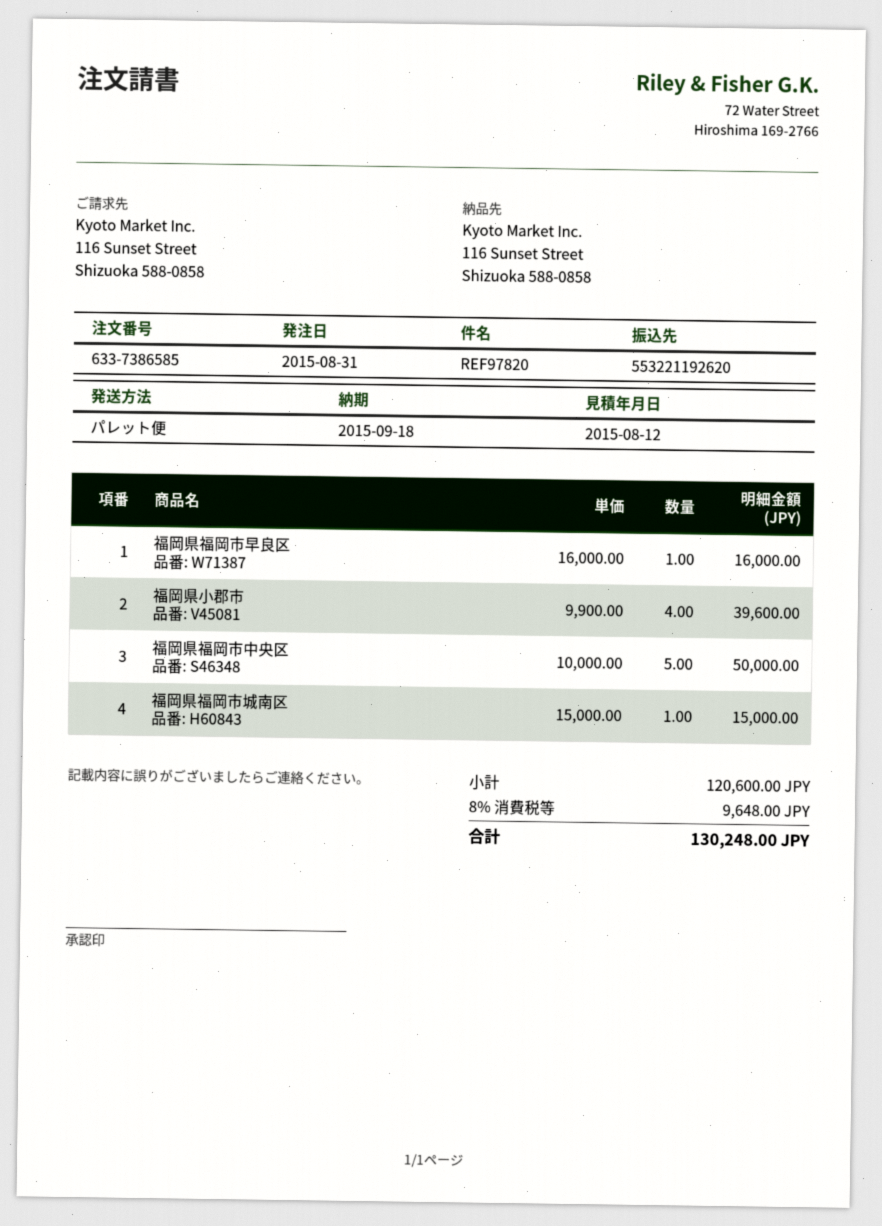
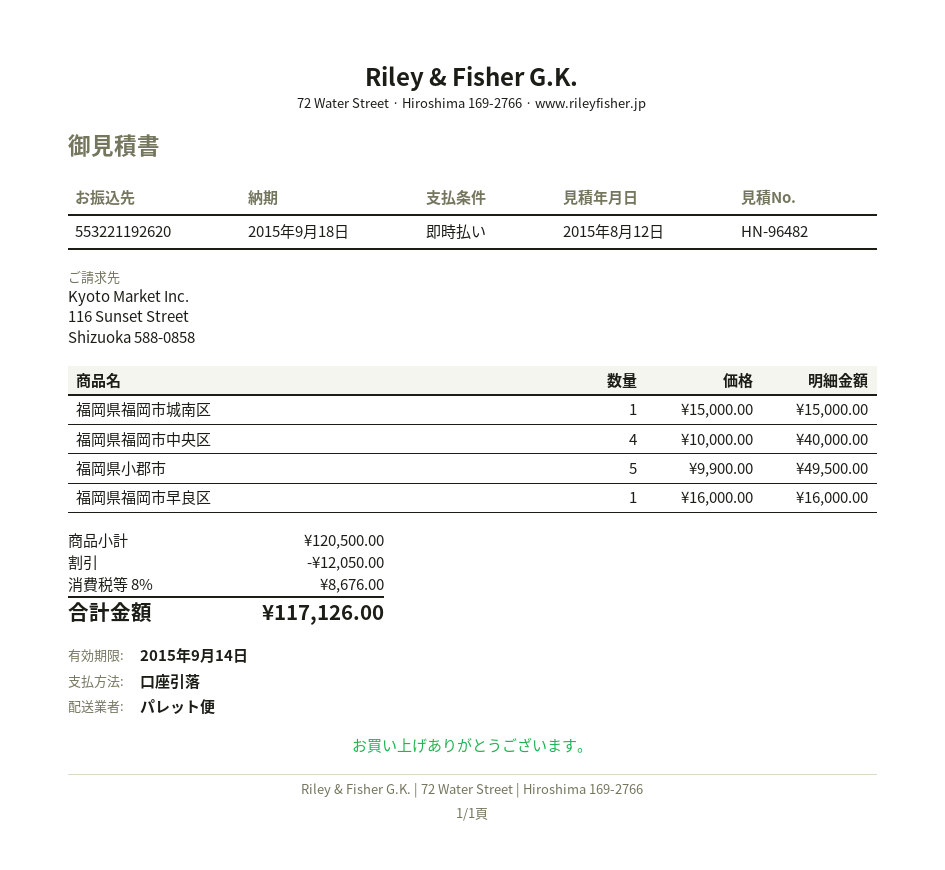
福岡県小郡市: 4 x 9900.00 = 39600.00 -> 5 x 9900.00 = 49500.00
福岡県福岡市中央区: 5 x 10000.00 = 50000.00 -> 4 x 10000.00 = 40000.00
subtotal: 120600.00 -> 120500.00
discount: none -> 12050.00
tax: 8% = 9648.00 -> 8% = 8676.00
total: 130248.00 -> 117126.00

